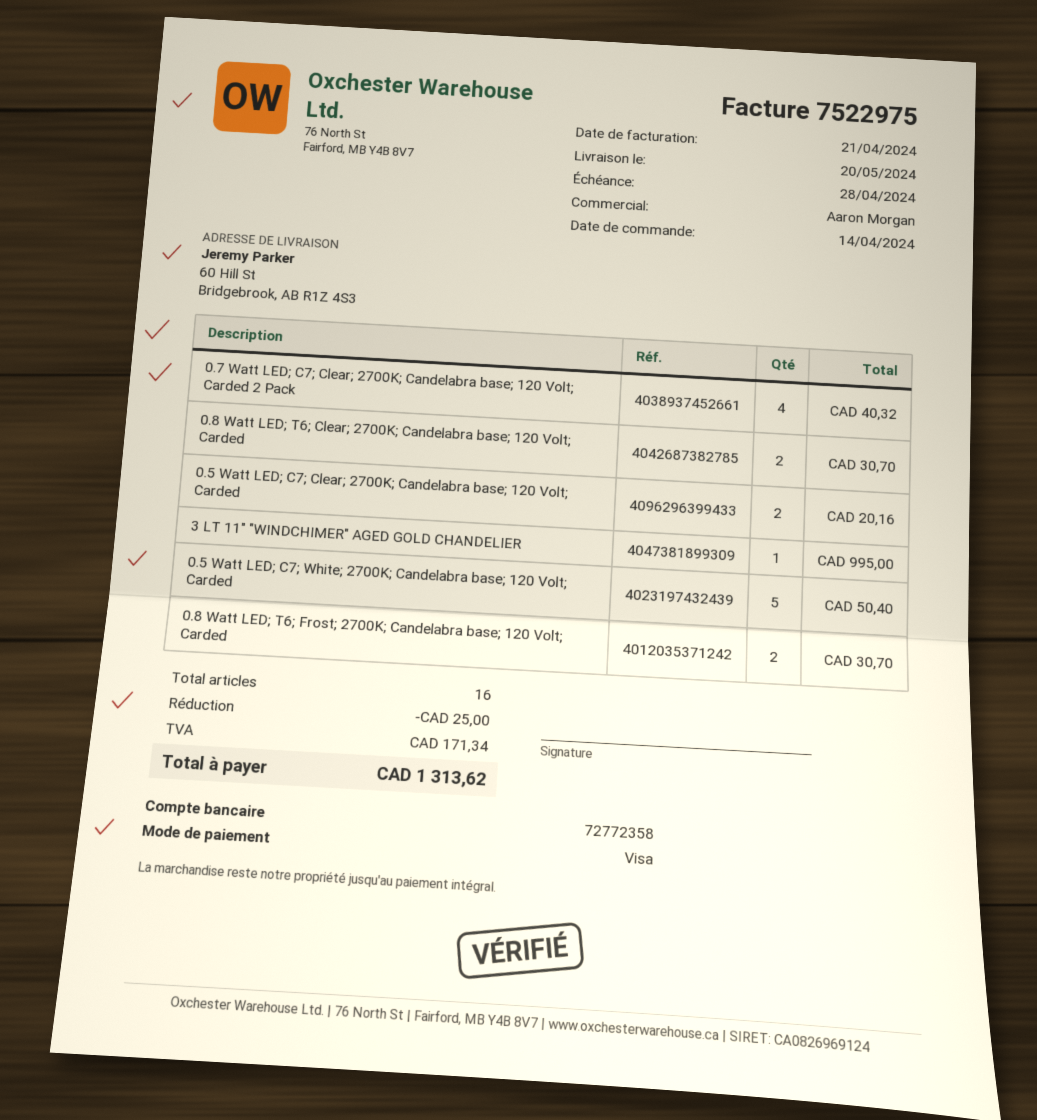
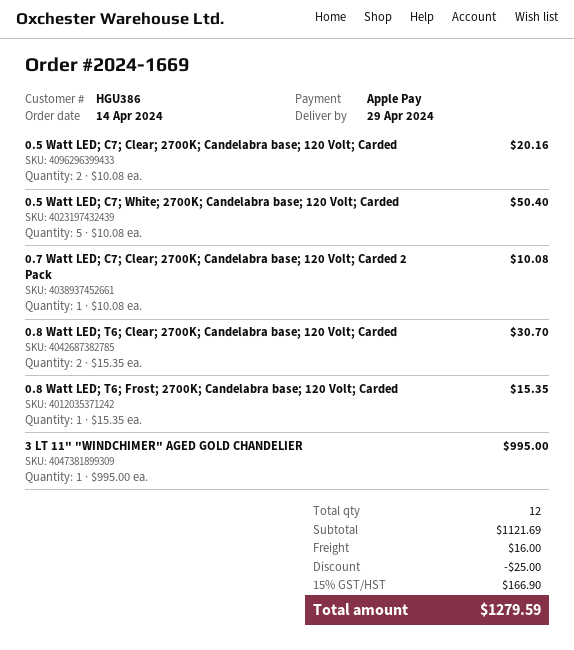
delivery date: 2024-05-20 -> 2024-04-29
payment method: Visa -> Apple Pay
0.7 Watt LED; C7; Clear; 2700K; Candelabra base; 120 Volt; Carded 2 Pack: 4 for 40.32 -> 1 for 10.08
0.8 Watt LED; T6; Frost; 2700K; Candelabra base; 120 Volt; Carded: 2 for 30.70 -> 1 for 15.35
total quantity: 16 -> 12
shipping: none -> 16.00
tax: 171.34 -> 166.90
total: 1313.62 -> 1279.59

